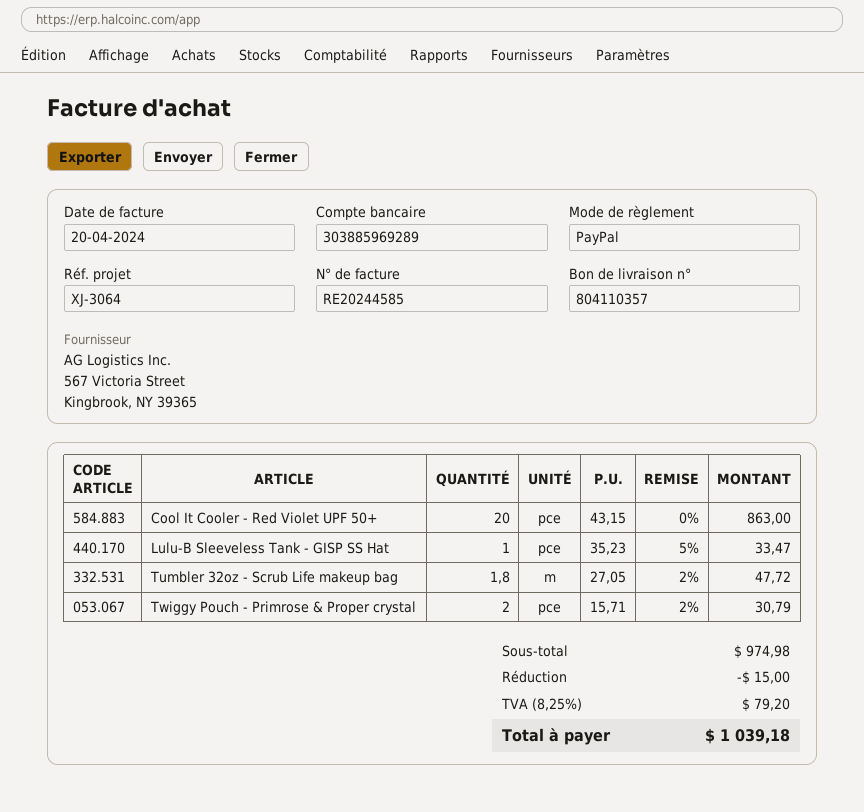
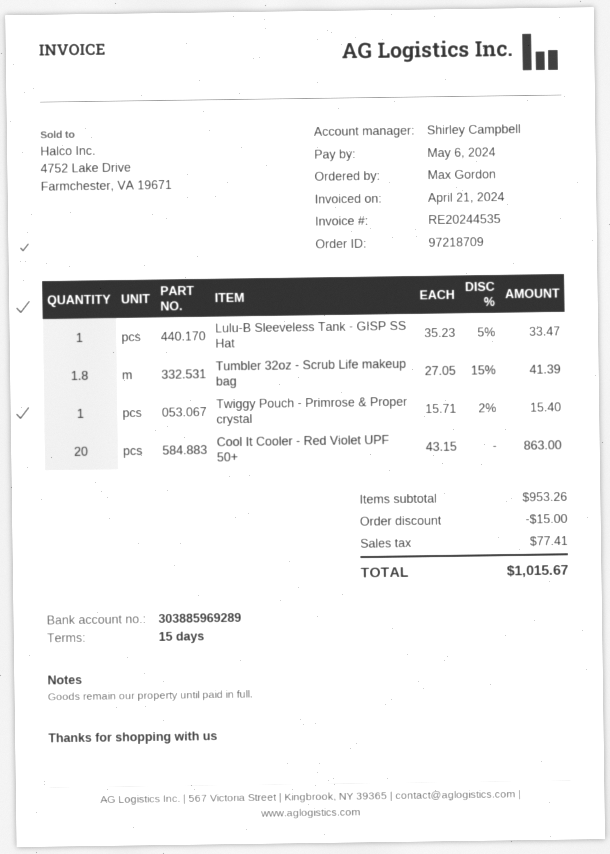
invoice number: RE20244585 -> RE20244535
invoice date: 2024-04-20 -> 2024-04-21
Tumbler 32oz - Scrub Life makeup bag: 1.8 x 27.05 - 2% = 47.72 -> 1.8 x 27.05 - 15% = 41.39
Twiggy Pouch - Primrose & Proper crystal: 2 x 15.71 - 2% = 30.79 -> 1 x 15.71 - 2% = 15.40
subtotal: 974.98 -> 953.26
tax: 79.20 -> 77.41
total: 1039.18 -> 1015.67

